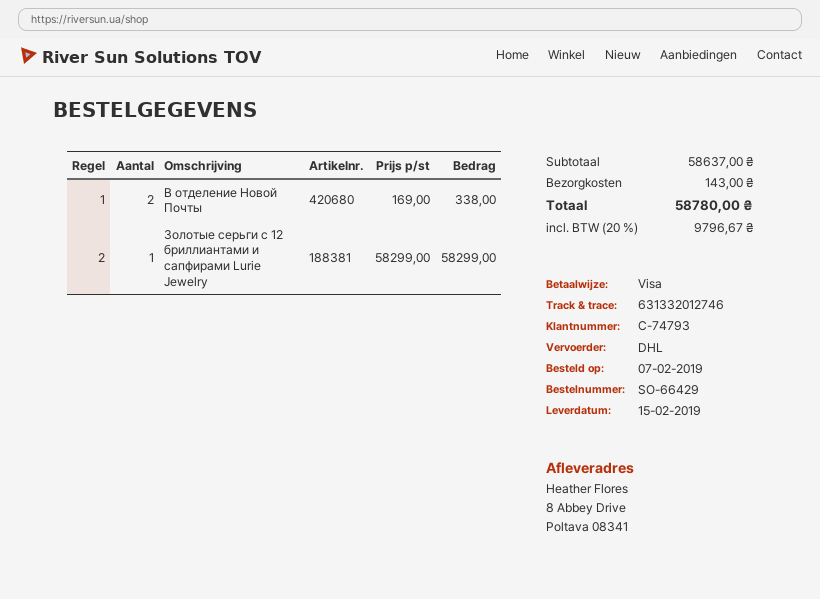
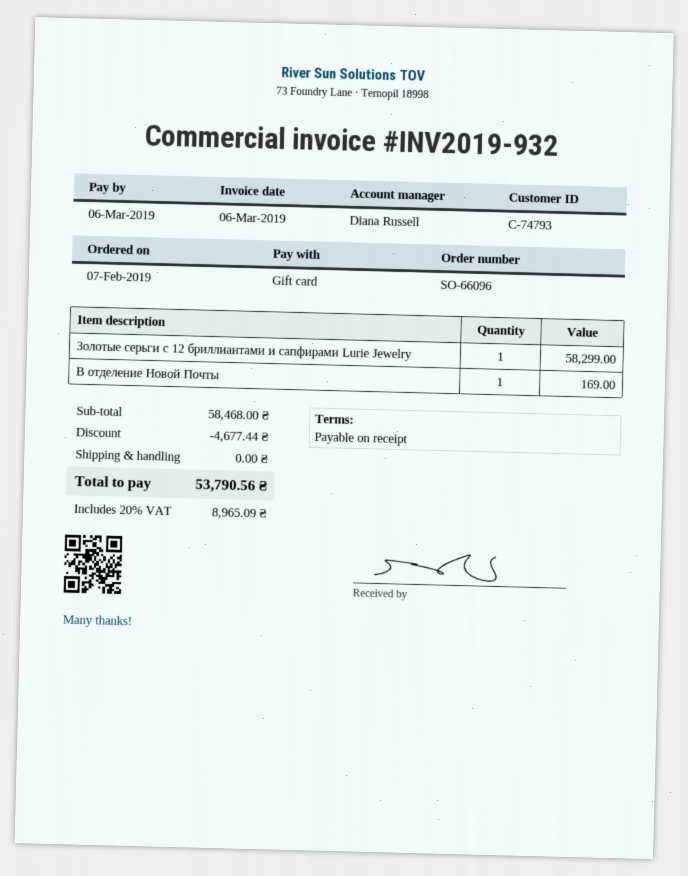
order number: SO-66429 -> SO-66096
payment method: Visa -> gift card
В отделение Новой Почты: 2 for 338.00 -> 1 for 169.00
subtotal: 58637.00 -> 58468.00
discount: none -> 4677.44
shipping: 143.00 -> 0.00
tax: 20% = 9796.67 -> 20% = 8965.09
total: 58780.00 -> 53790.56

